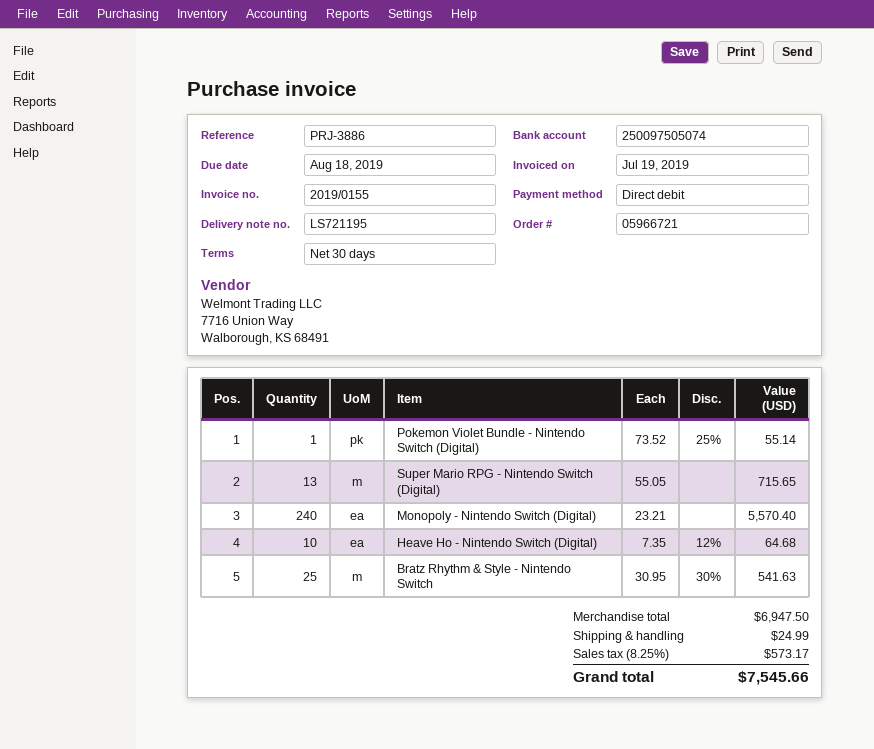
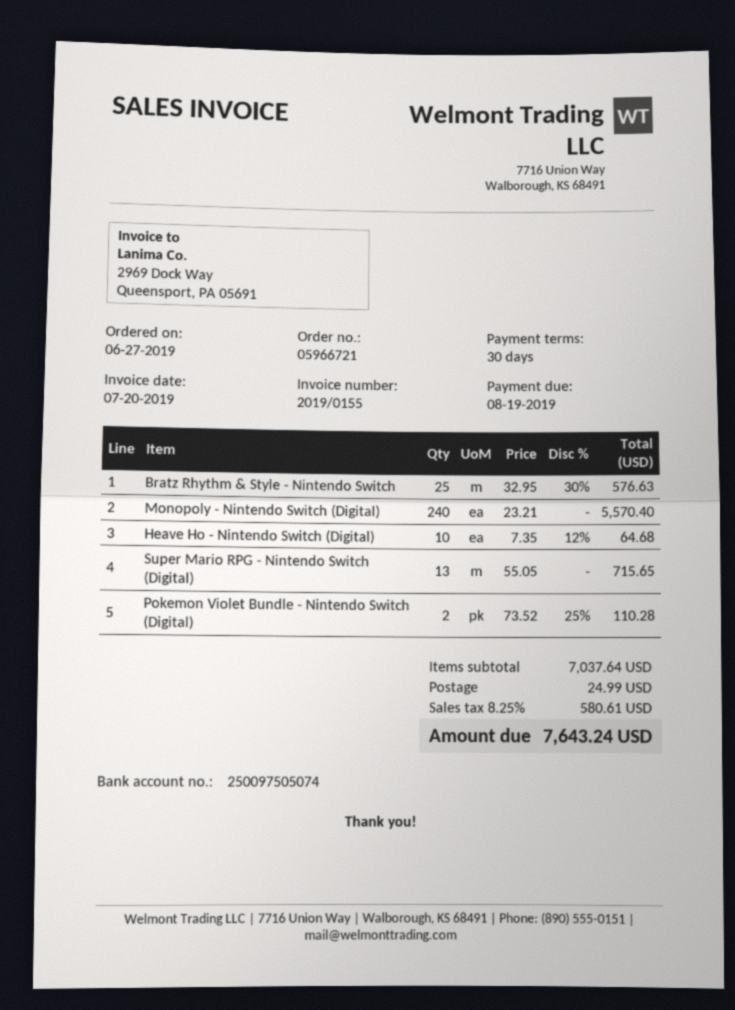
invoice date: 2019-07-19 -> 2019-07-20
due date: 2019-08-18 -> 2019-08-19
Pokemon Violet Bundle - Nintendo Switch (Digital): 1 x 73.52 - 25% = 55.14 -> 2 x 73.52 - 25% = 110.28
Bratz Rhythm & Style - Nintendo Switch: 25 x 30.95 - 30% = 541.63 -> 25 x 32.95 - 30% = 576.63
subtotal: 6947.50 -> 7037.64
tax: 8.25% = 573.17 -> 8.25% = 580.61
total: 7545.66 -> 7643.24

